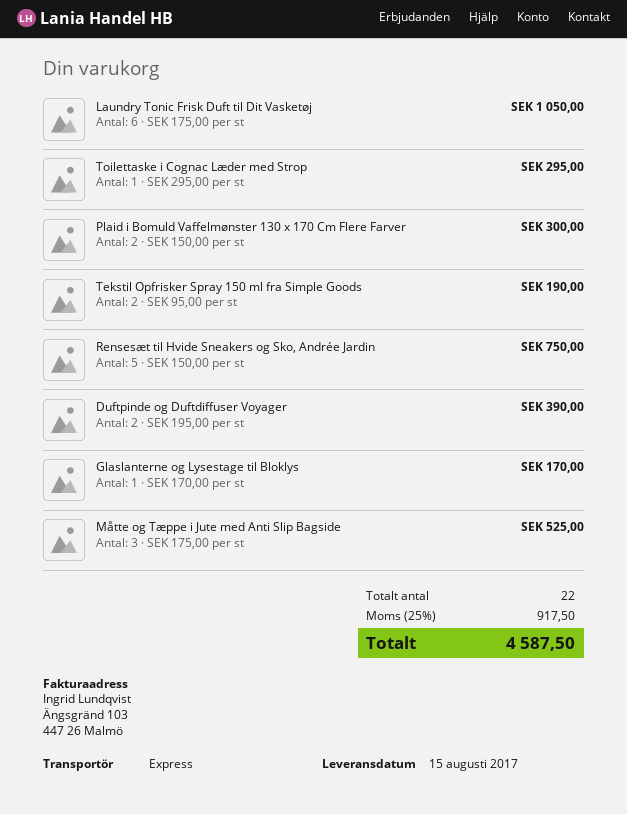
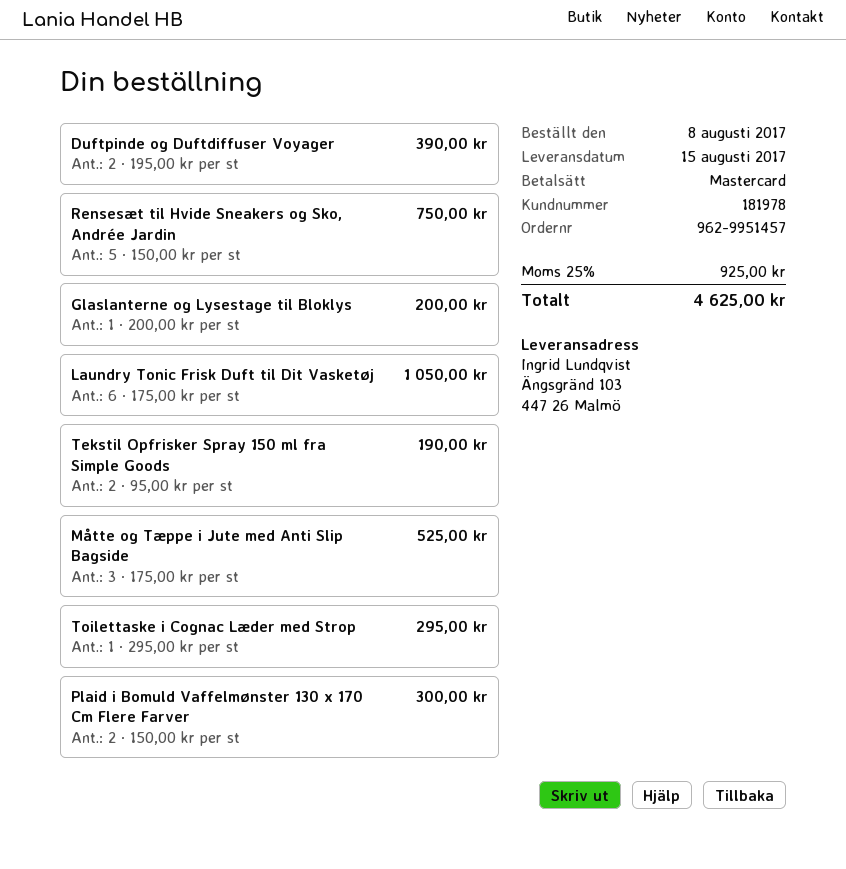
Glaslanterne og Lysestage til Bloklys: 1 x 170.00 = 170.00 -> 1 x 200.00 = 200.00
tax: 25% = 917.50 -> 25% = 925.00
total: 4587.50 -> 4625.00

